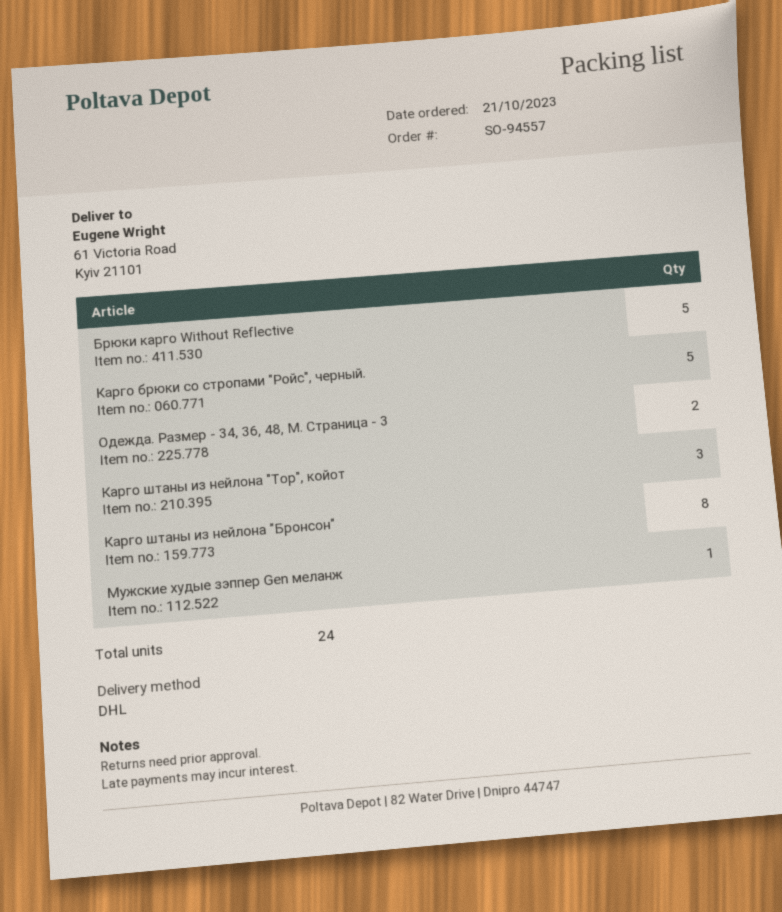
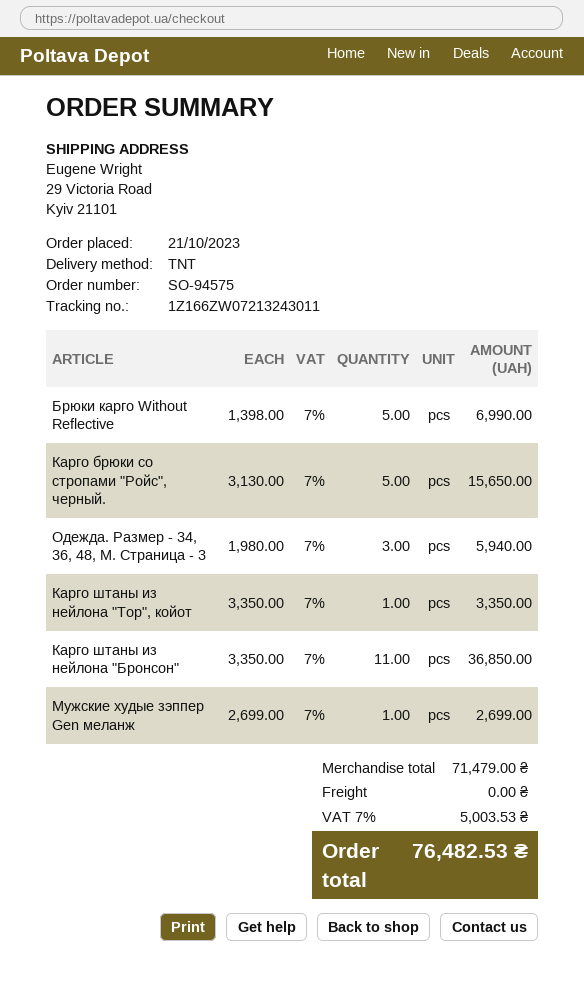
order number: SO-94557 -> SO-94575
shipping method: DHL -> TNT
ship to: 61 Victoria Road, Kyiv 21101 -> 29 Victoria Road, Kyiv 21101
Одежда. Размер - 34, 36, 48, M. Страница - 3: 2 -> 3
Карго штаны из нейлона "Тор", койот: 3 -> 1
Карго штаны из нейлона "Бронсон": 8 -> 11

